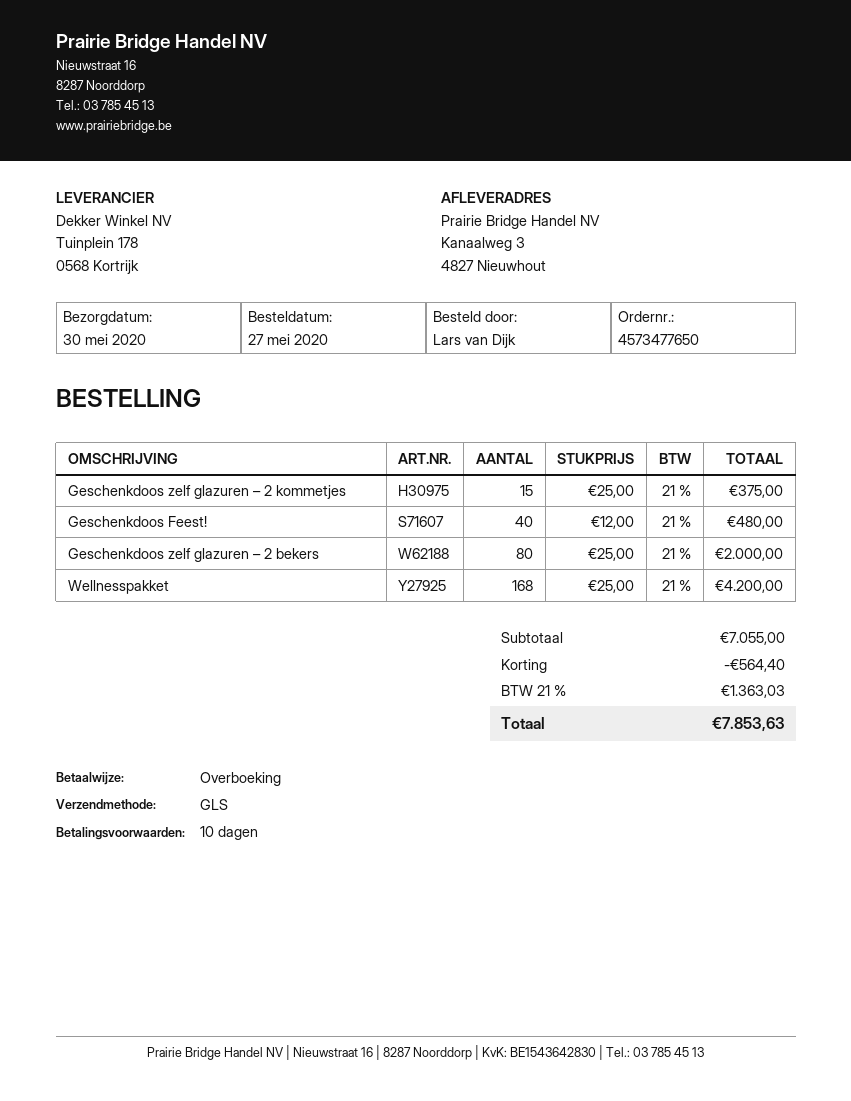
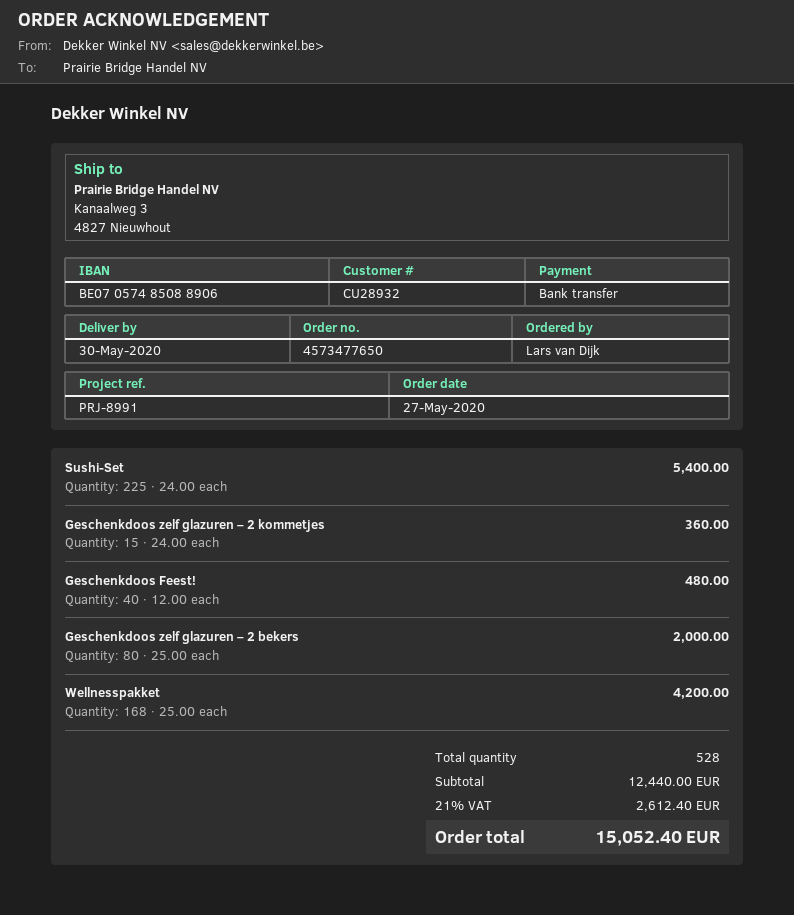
Geschenkdoos zelf glazuren – 2 kommetjes: 15 x 25.00 = 375.00 -> 15 x 24.00 = 360.00
Sushi-Set: none -> 225 x 24.00 = 5400.00
subtotal: 7055.00 -> 12440.00
discount: 564.40 -> none
tax: 21% = 1363.03 -> 21% = 2612.40
total: 7853.63 -> 15052.40

